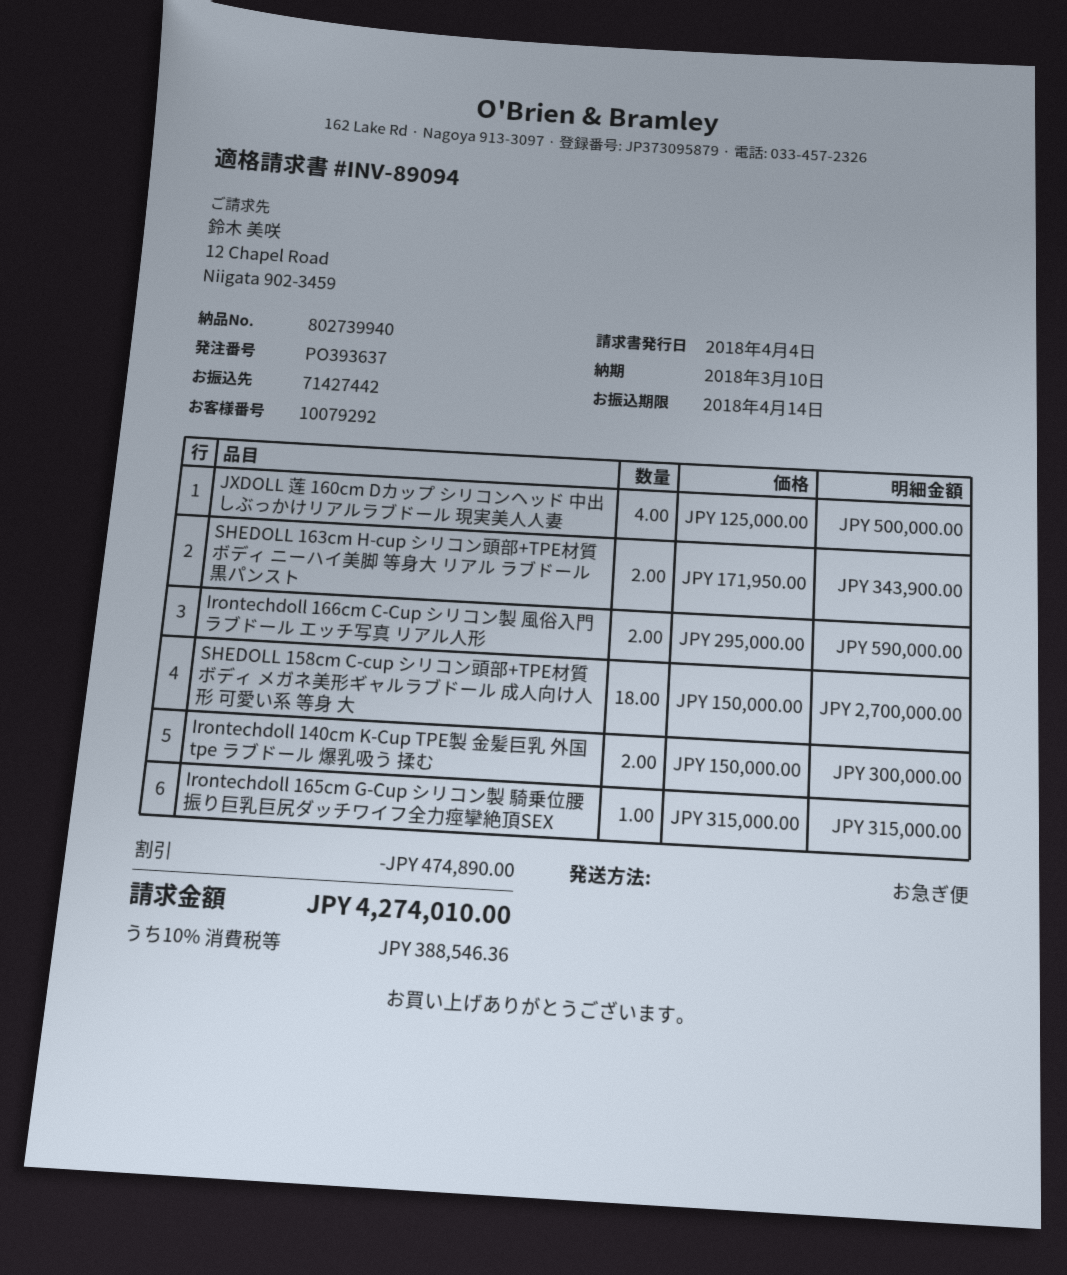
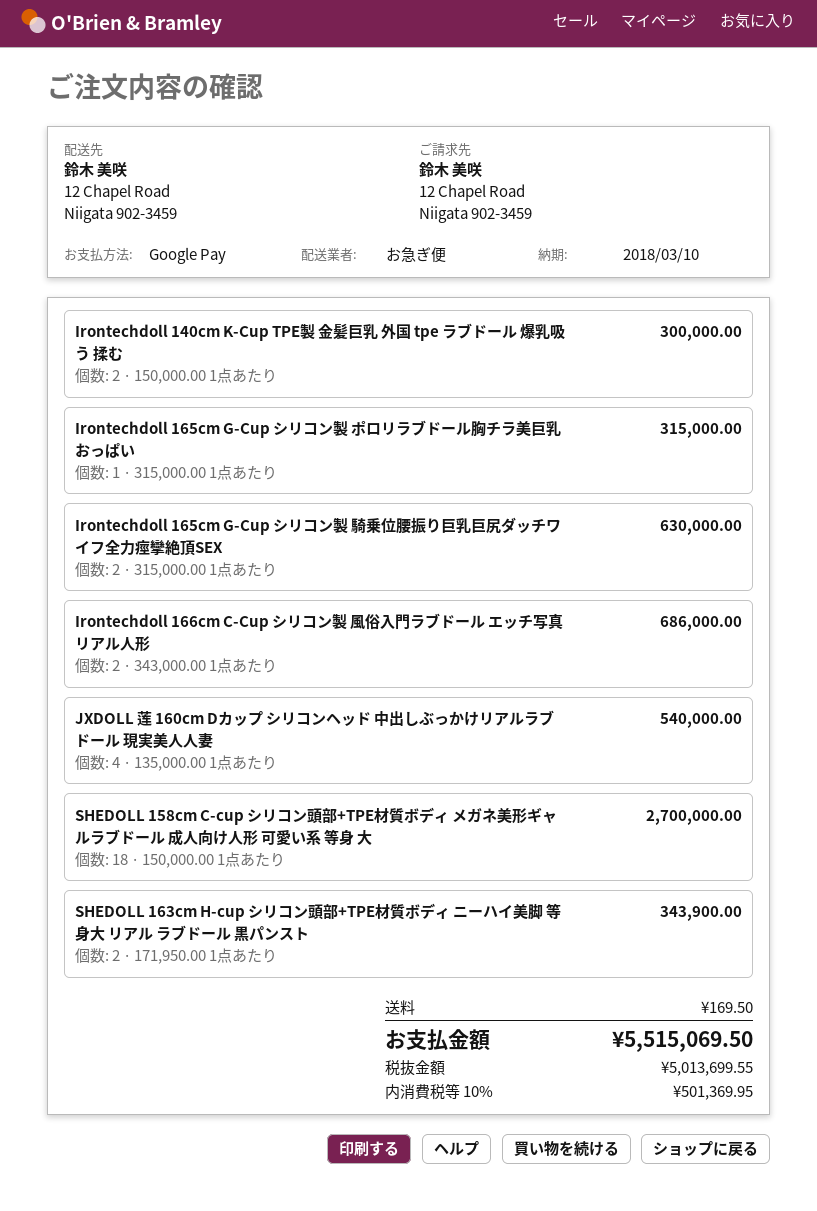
JXDOLL 莲 160cm Dカップ シリコンヘッド 中出しぶっかけリアルラブドール 現実美人人妻: 4 x 125000.00 = 500000.00 -> 4 x 135000.00 = 540000.00
Irontechdoll 166cm C-Cup シリコン製 風俗入門ラブドール エッチ写真 リアル人形: 2 x 295000.00 = 590000.00 -> 2 x 343000.00 = 686000.00
Irontechdoll 165cm G-Cup シリコン製 騎乗位腰振り巨乳巨尻ダッチワイフ全力痙攣絶頂SEX: 1 x 315000.00 = 315000.00 -> 2 x 315000.00 = 630000.00
Irontechdoll 165cm G-Cup シリコン製 ポロリラブドール胸チラ美巨乳おっぱい: none -> 1 x 315000.00 = 315000.00
discount: 474890.00 -> none
shipping: none -> 169.50
tax: 10% = 388546.36 -> 10% = 501369.95
total: 4274010.00 -> 5515069.50

